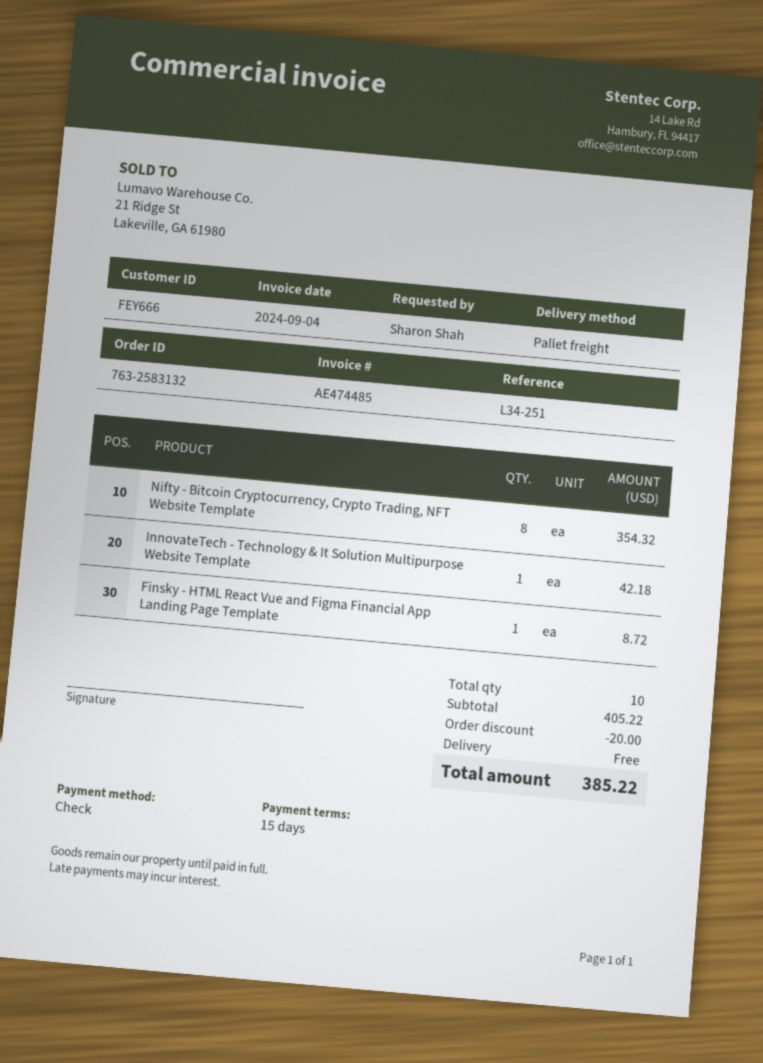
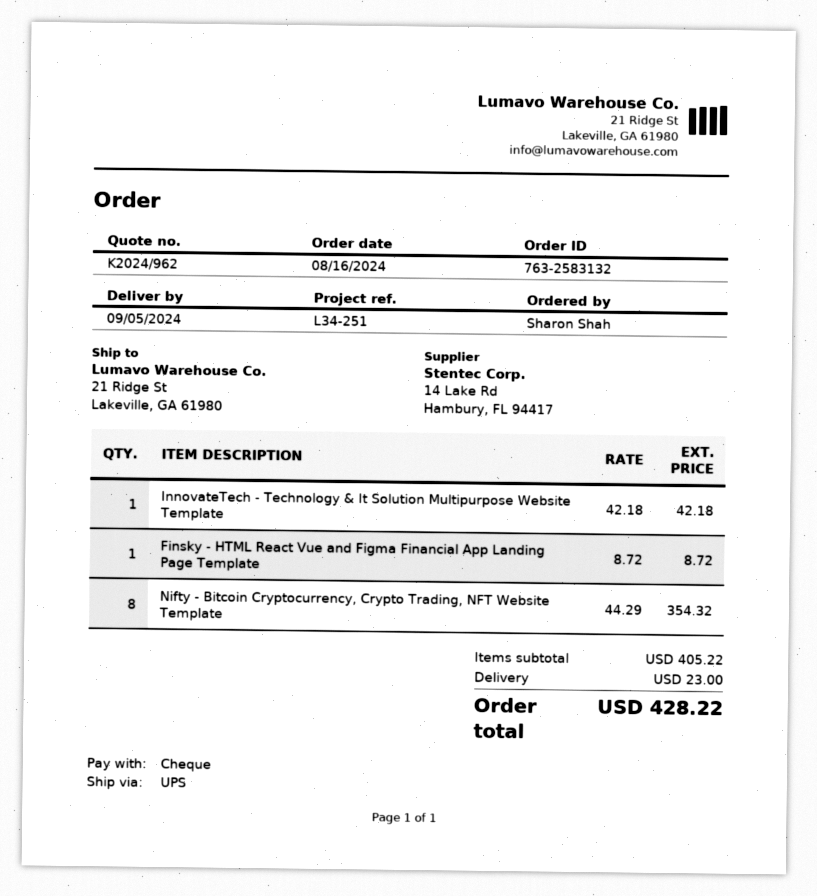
shipping method: pallet freight -> UPS
discount: 20.00 -> none
shipping: 0.00 -> 23.00
total: 385.22 -> 428.22

